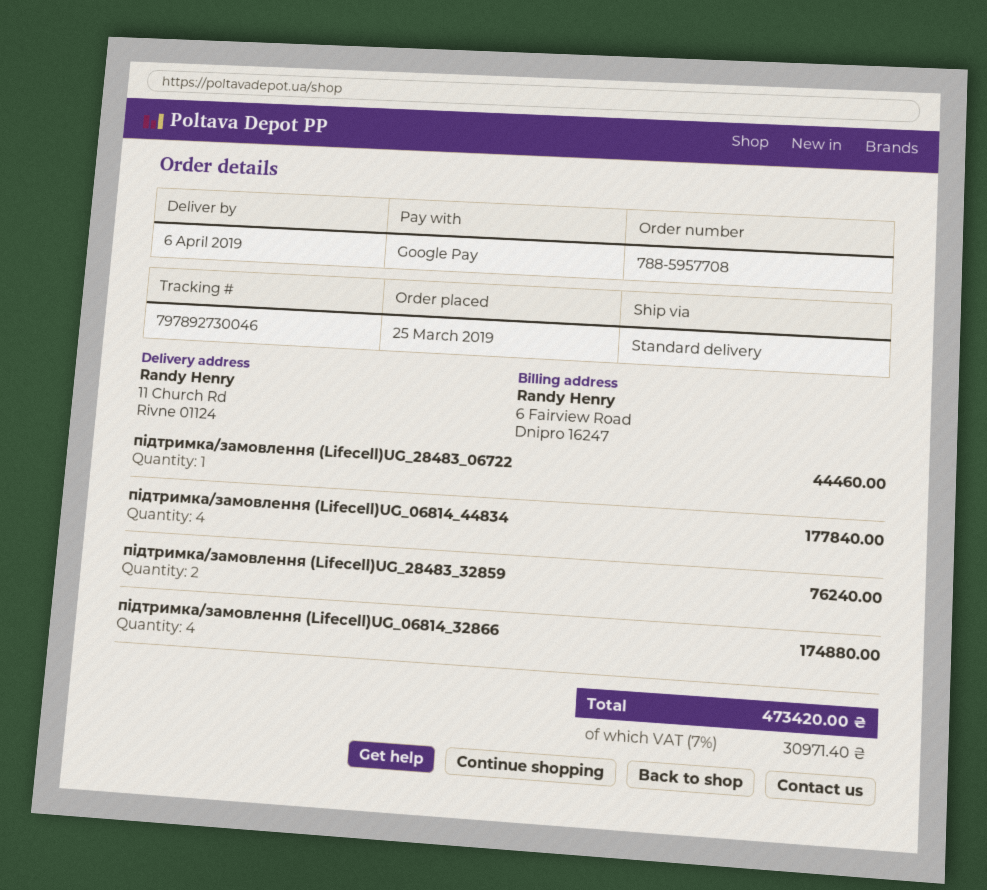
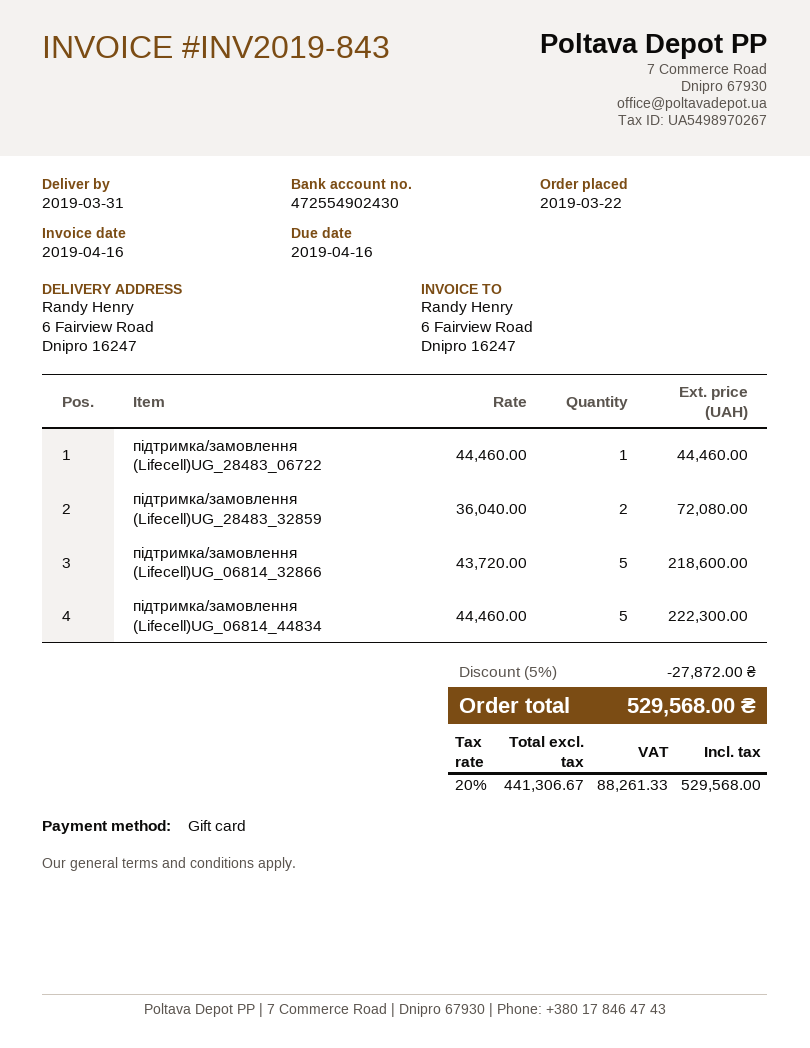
order date: 2019-03-25 -> 2019-03-22
delivery date: 2019-04-06 -> 2019-03-31
payment method: Google Pay -> gift card
ship to: 11 Church Rd, Rivne 01124 -> 6 Fairview Road, Dnipro 16247
підтримка/замовлення (Lifecell)UG_06814_44834: 4 for 177840.00 -> 5 for 222300.00
підтримка/замовлення (Lifecell)UG_28483_32859: 2 for 76240.00 -> 2 for 72080.00
підтримка/замовлення (Lifecell)UG_06814_32866: 4 for 174880.00 -> 5 for 218600.00
discount: none -> 5% = 27872.00
tax: 7% = 30971.40 -> 20% = 88261.33
total: 473420.00 -> 529568.00

